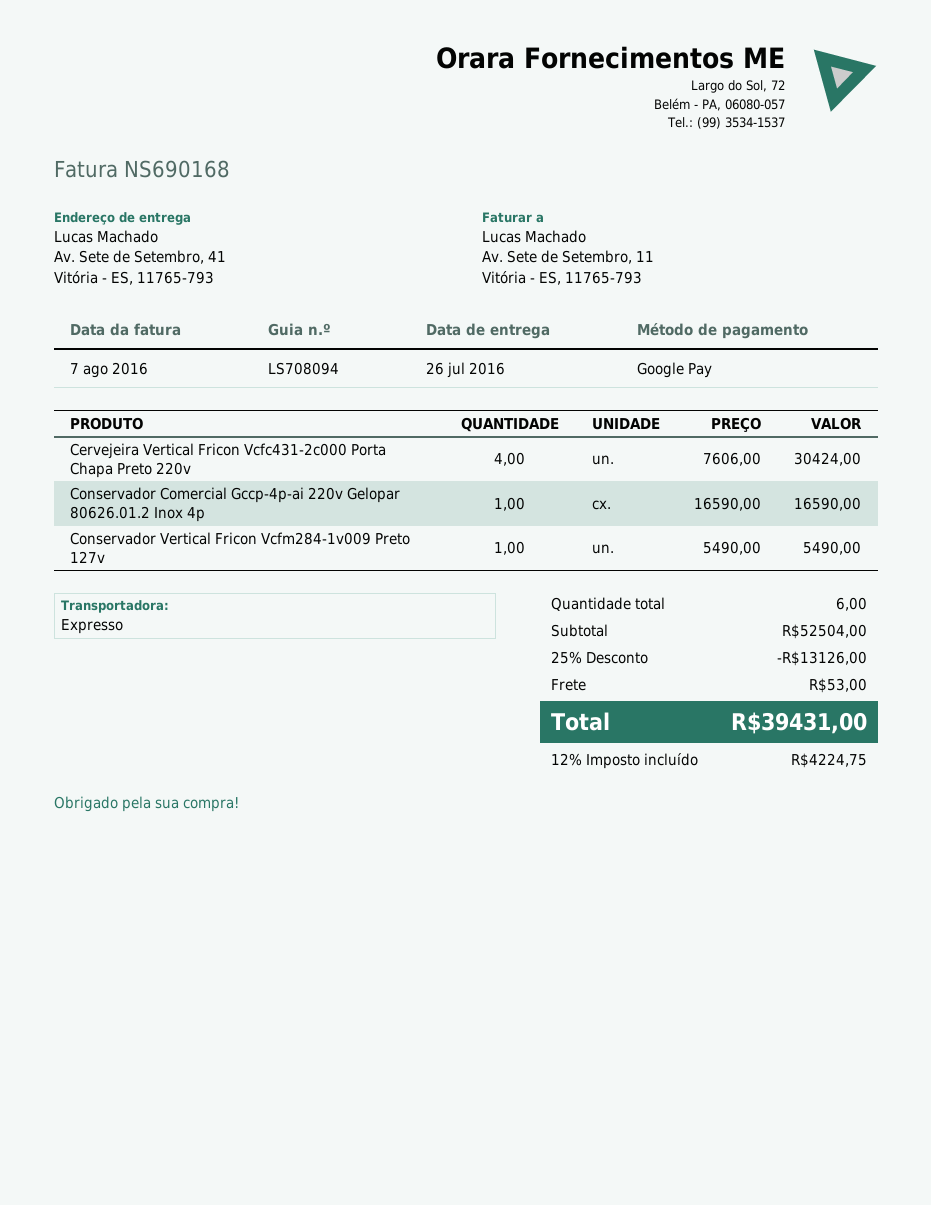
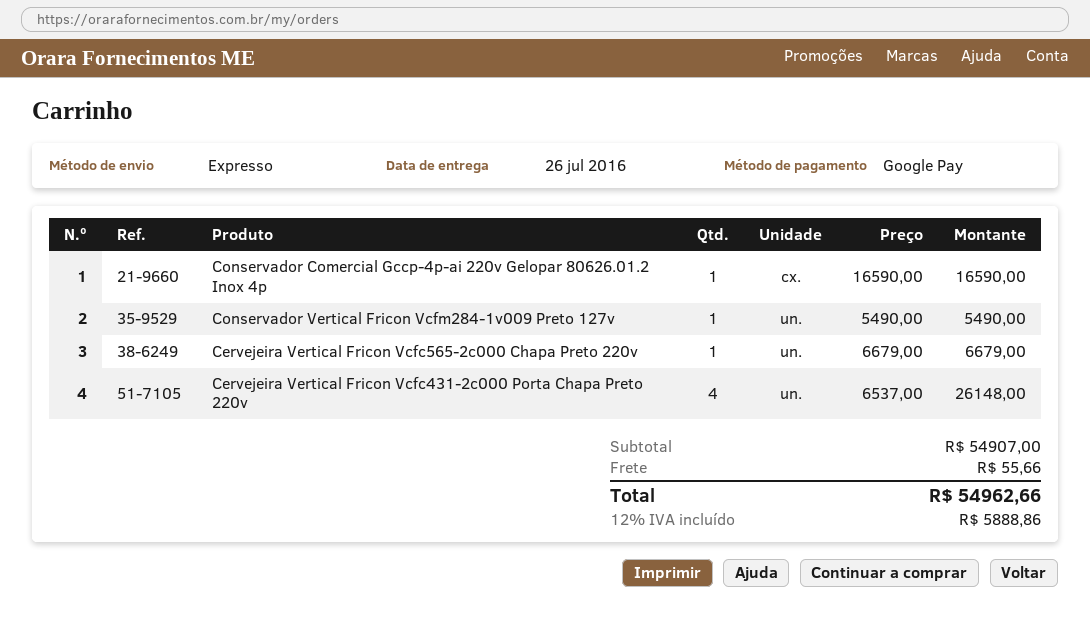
Cervejeira Vertical Fricon Vcfc431-2c000 Porta Chapa Preto 220v: 4 x 7606.00 = 30424.00 -> 4 x 6537.00 = 26148.00
Cervejeira Vertical Fricon Vcfc565-2c000 Chapa Preto 220v: none -> 1 x 6679.00 = 6679.00
subtotal: 52504.00 -> 54907.00
discount: 25% = 13126.00 -> none
shipping: 53.00 -> 55.66
tax: 12% = 4224.75 -> 12% = 5888.86
total: 39431.00 -> 54962.66

